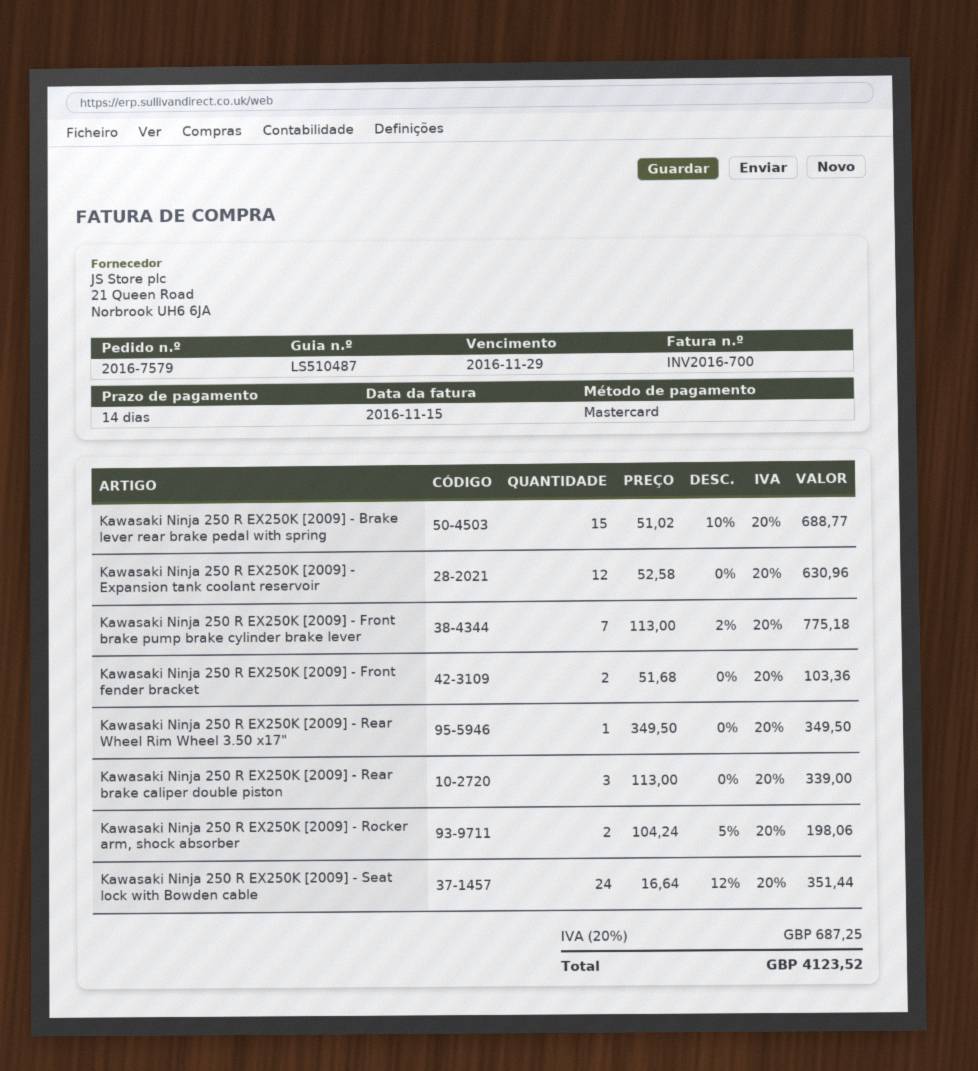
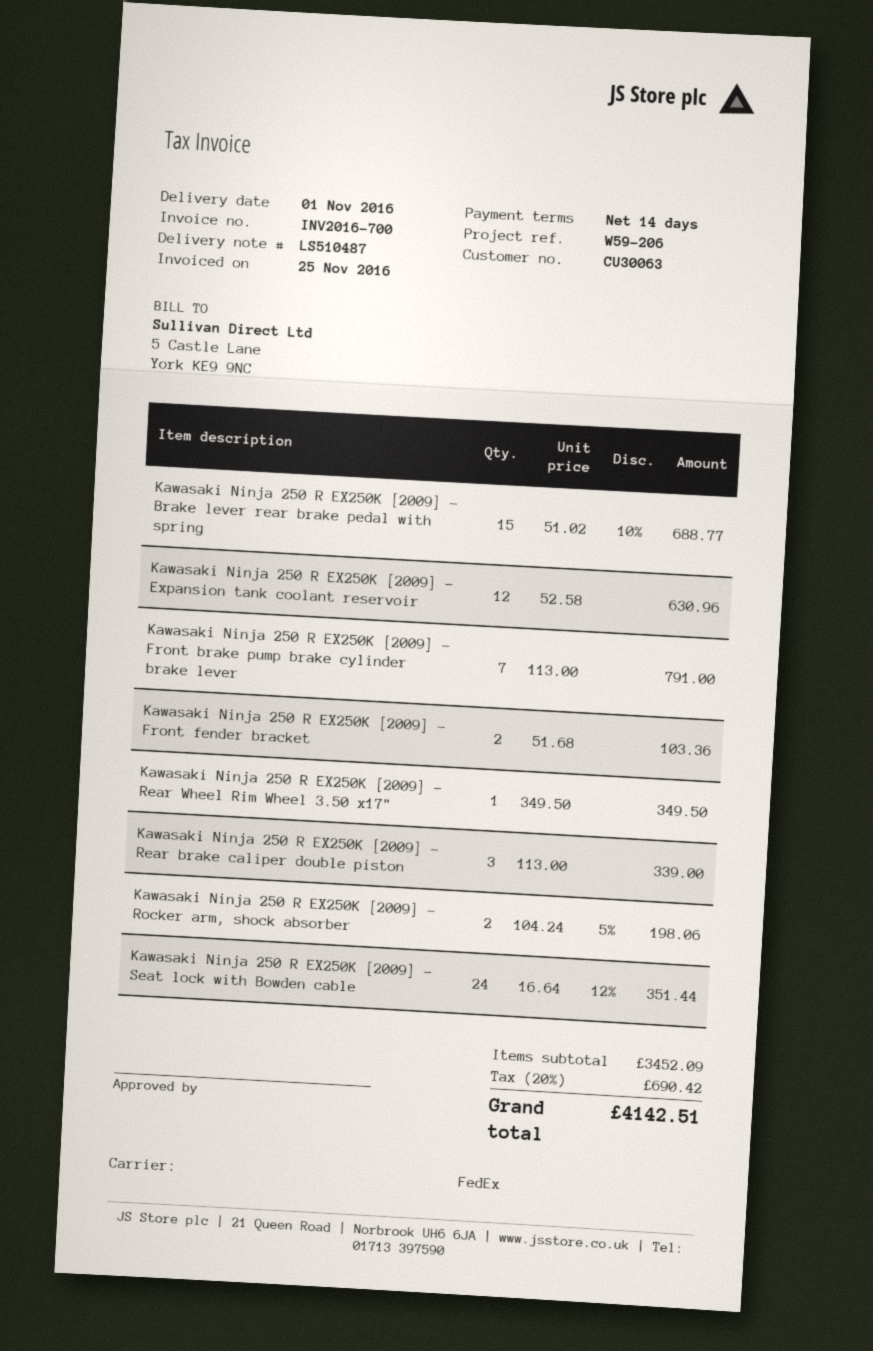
invoice date: 2016-11-15 -> 2016-11-25
Kawasaki Ninja 250 R EX250K [2009] - Front brake pump brake cylinder brake lever: 7 x 113.00 - 2% = 775.18 -> 7 x 113.00 = 791.00
tax: 20% = 687.25 -> 20% = 690.42
total: 4123.52 -> 4142.51

